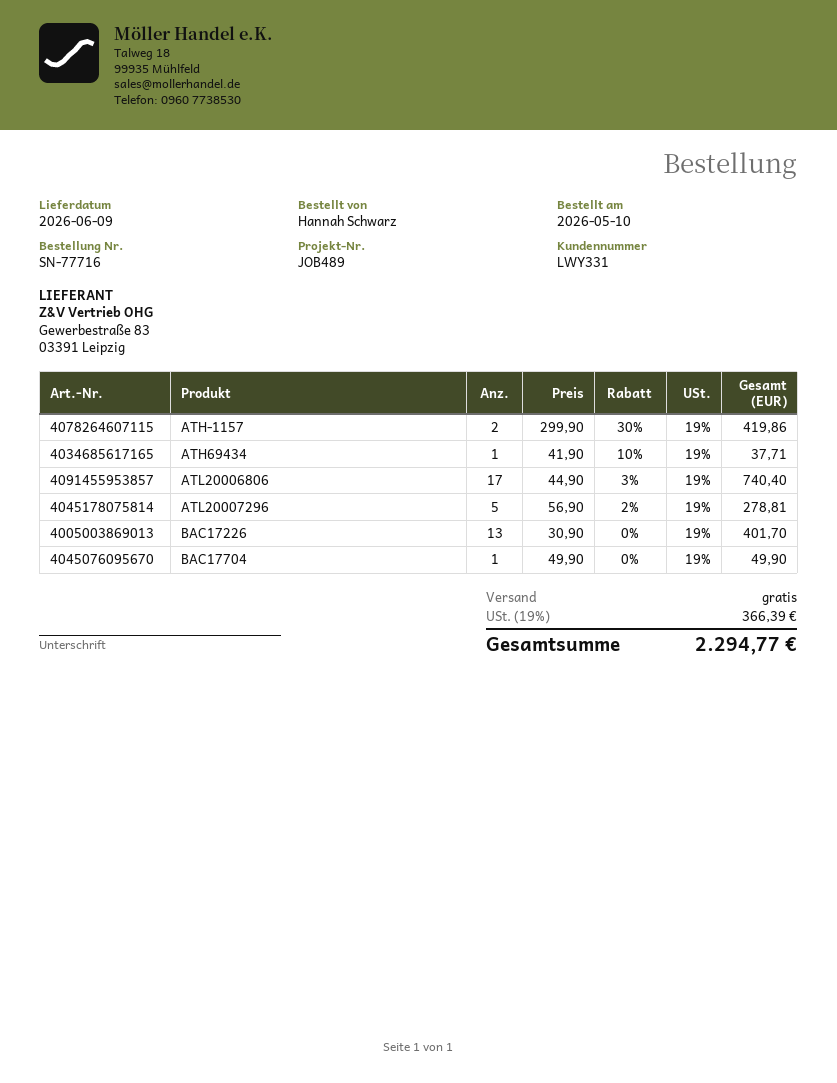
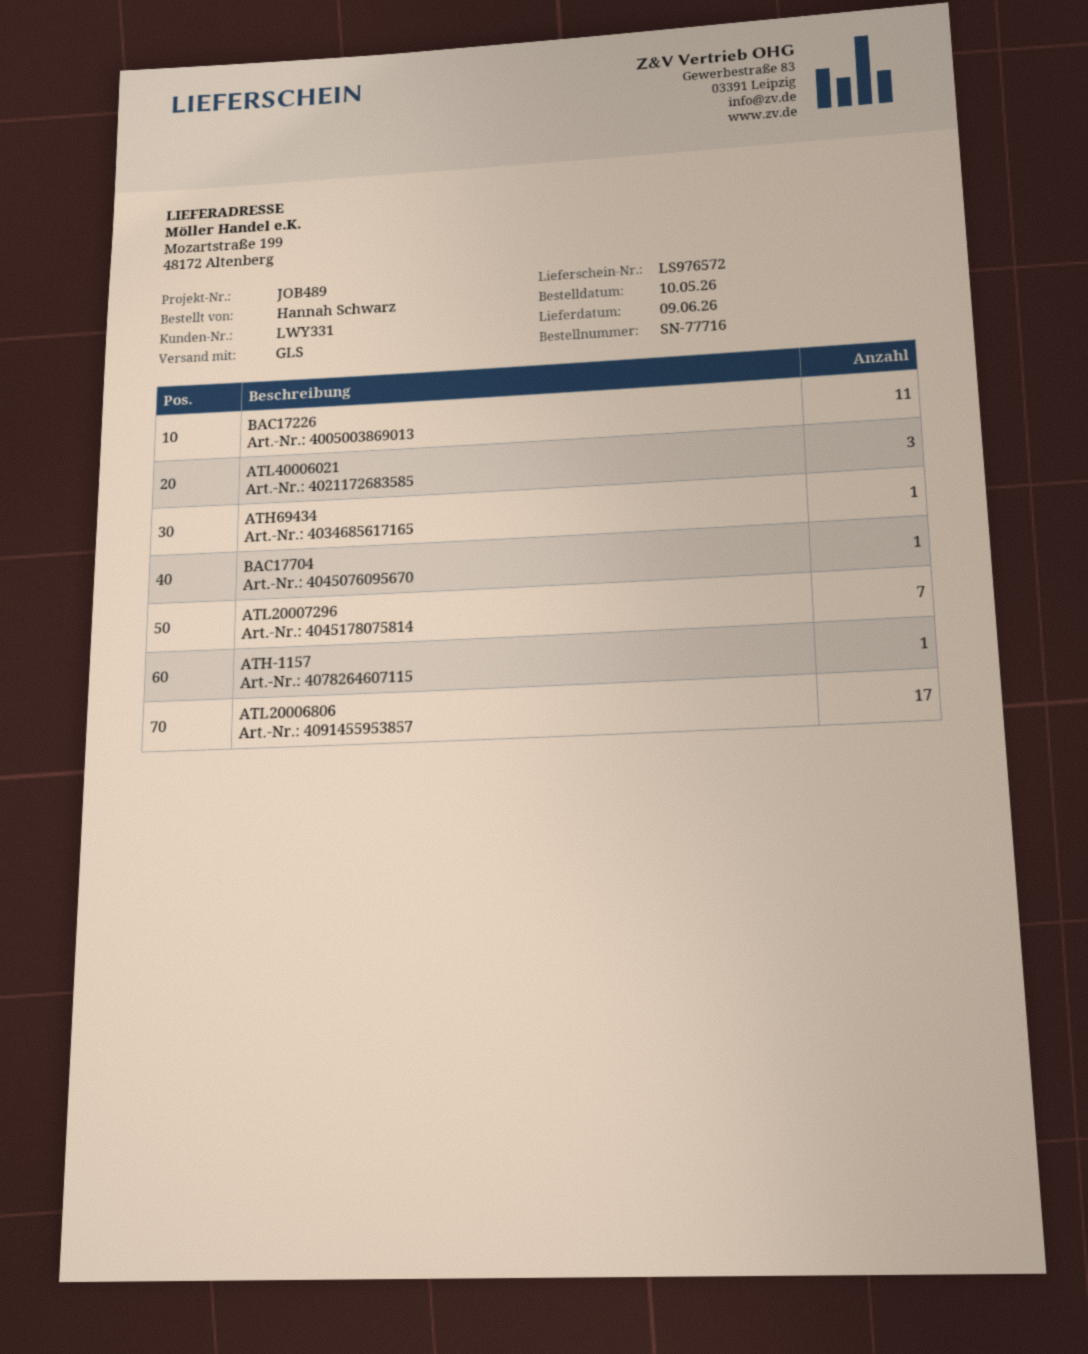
ATH-1157: 2 -> 1
ATL20007296: 5 -> 7
BAC17226: 13 -> 11
ATL40006021: none -> 3

